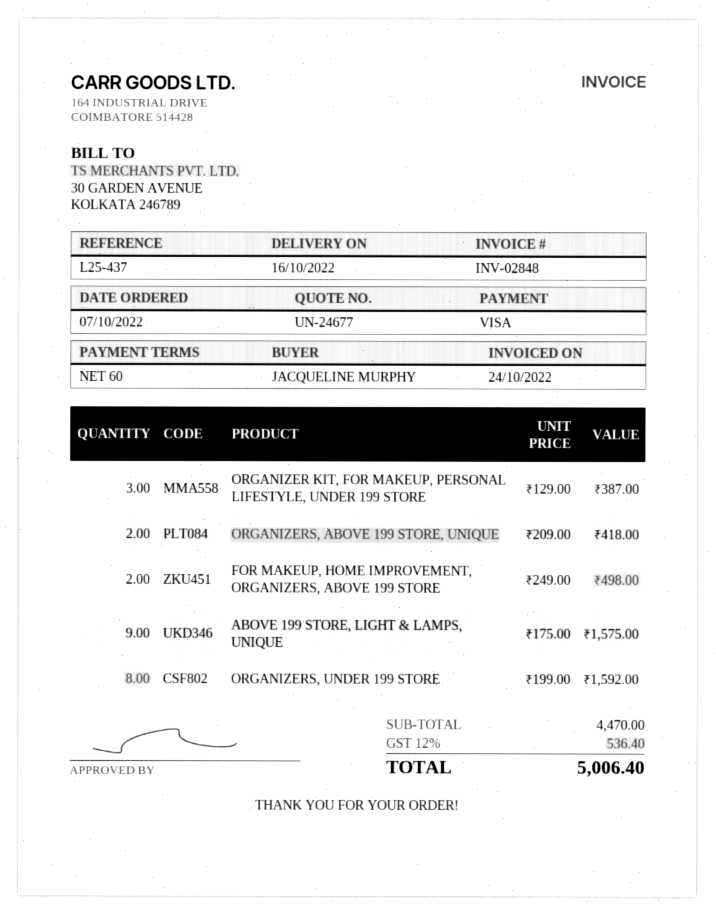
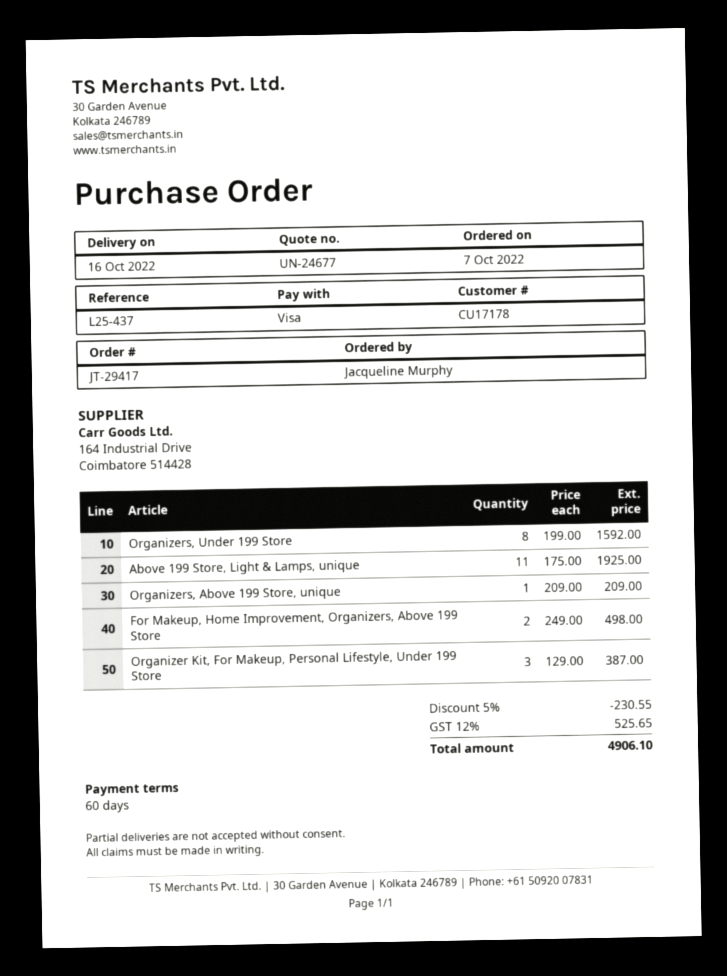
ORGANIZERS, ABOVE 199 STORE, UNIQUE: 2 x 209.00 = 418.00 -> 1 x 209.00 = 209.00
ABOVE 199 STORE, LIGHT & LAMPS, UNIQUE: 9 x 175.00 = 1575.00 -> 11 x 175.00 = 1925.00
discount: none -> 5% = 230.55
tax: 12% = 536.40 -> 12% = 525.65
total: 5006.40 -> 4906.10

